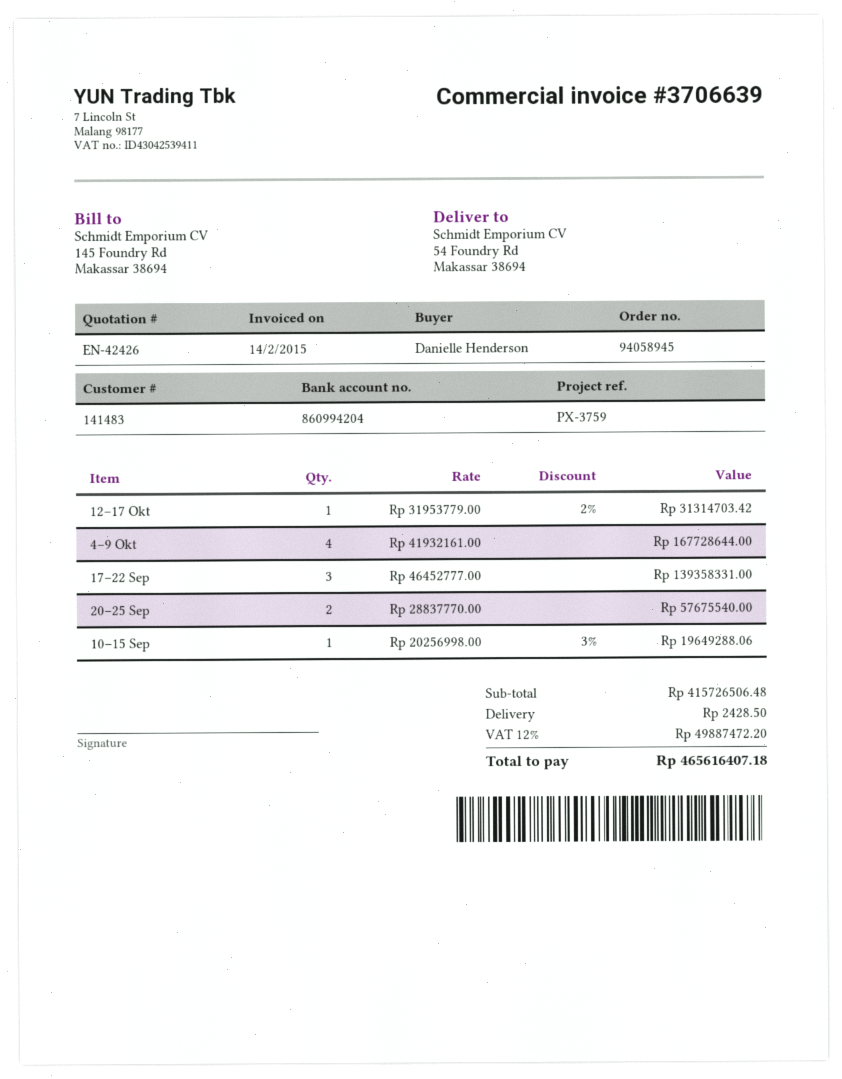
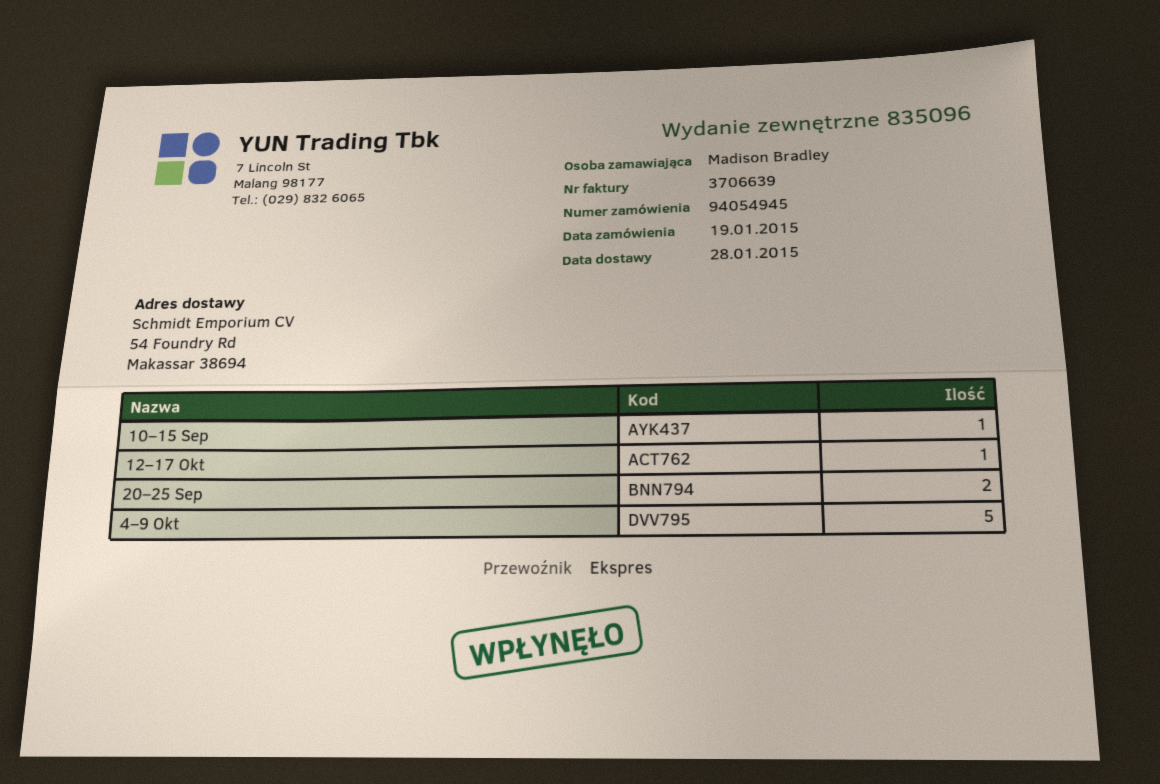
order number: 94058945 -> 94054945
ordered by: Danielle Henderson -> Madison Bradley
4–9 Okt: 4 -> 5
17–22 Sep: 3 -> none

